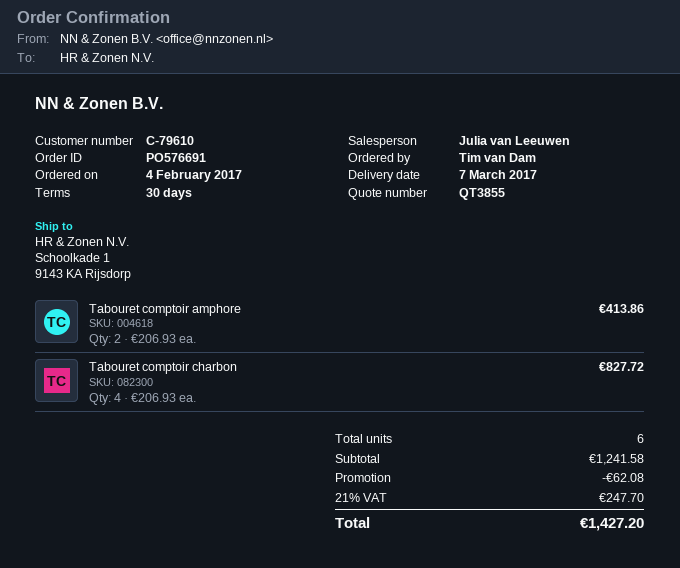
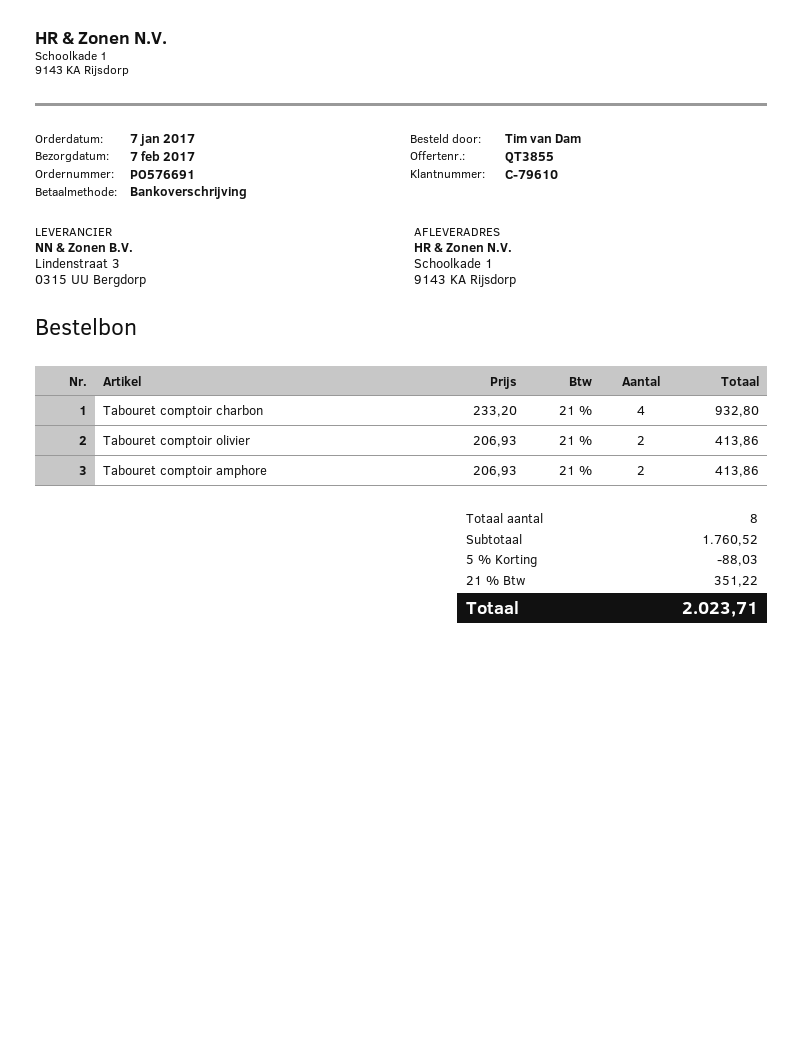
order date: 2017-02-04 -> 2017-01-07
delivery date: 2017-03-07 -> 2017-02-07
Tabouret comptoir charbon: 4 x 206.93 = 827.72 -> 4 x 233.20 = 932.80
Tabouret comptoir olivier: none -> 2 x 206.93 = 413.86
total quantity: 6 -> 8
subtotal: 1241.58 -> 1760.52
discount: 62.08 -> 88.03
tax: 21% = 247.70 -> 21% = 351.22
total: 1427.20 -> 2023.71

